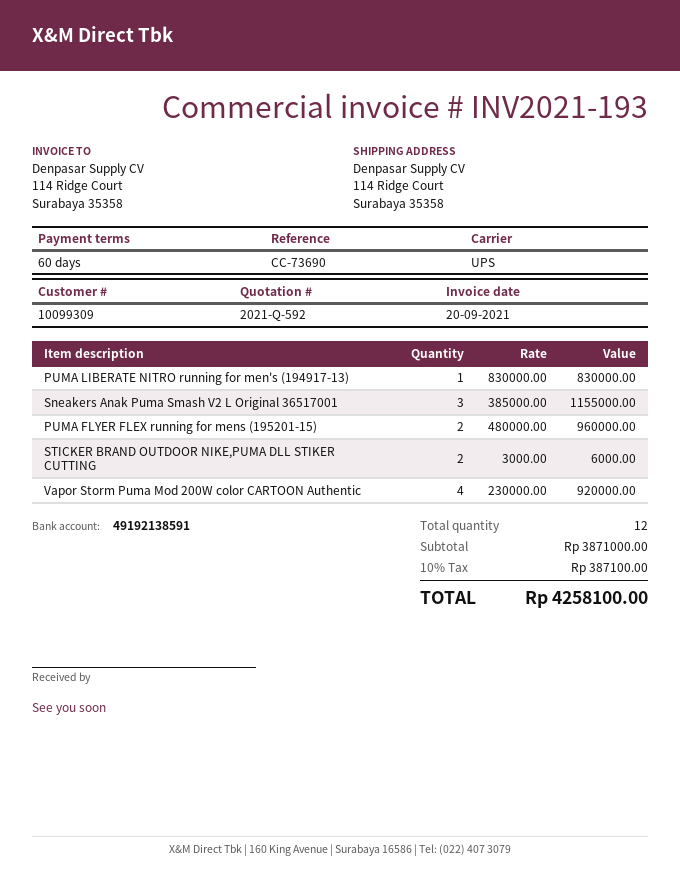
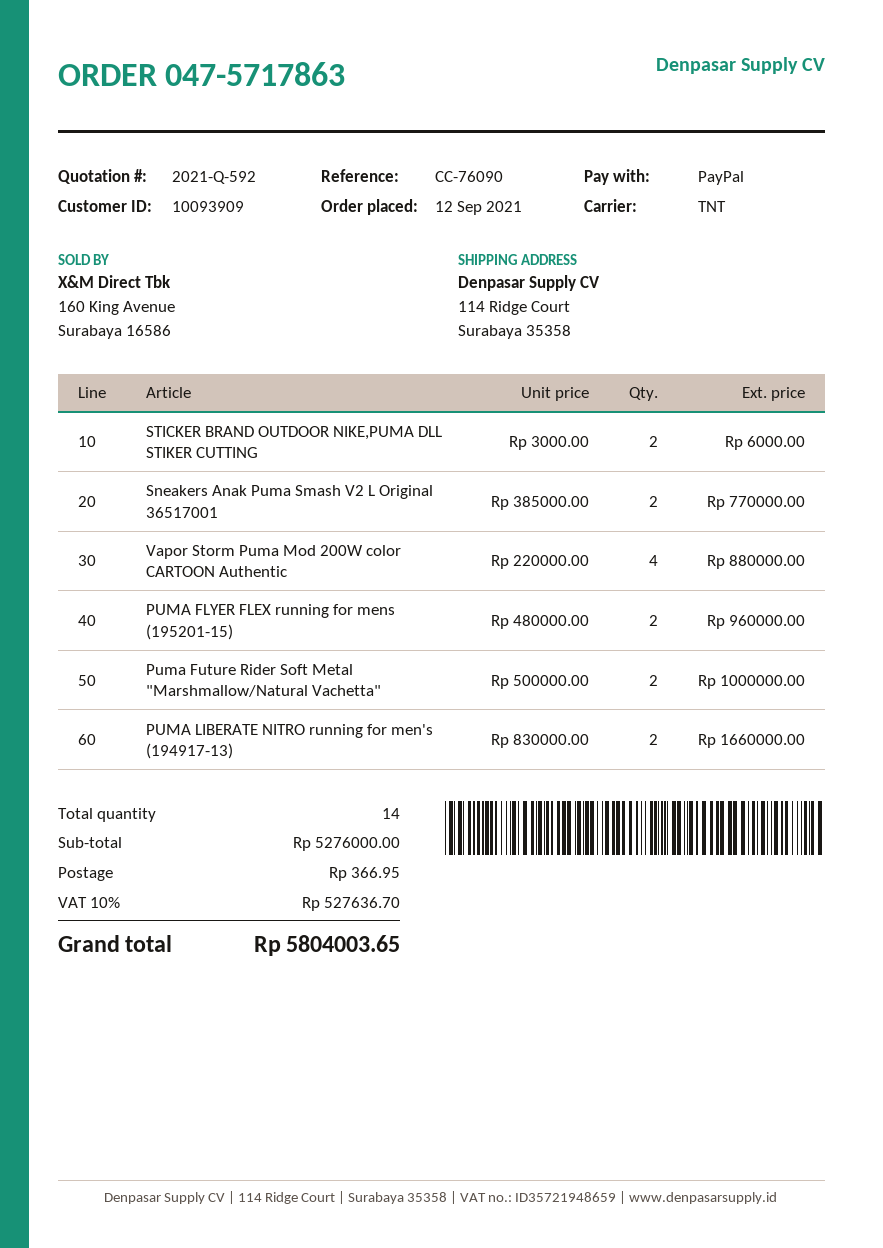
customer number: 10099309 -> 10093909
reference: CC-73690 -> CC-76090
shipping method: UPS -> TNT
PUMA LIBERATE NITRO running for men's (194917-13): 1 x 830000.00 = 830000.00 -> 2 x 830000.00 = 1660000.00
Sneakers Anak Puma Smash V2 L Original 36517001: 3 x 385000.00 = 1155000.00 -> 2 x 385000.00 = 770000.00
Vapor Storm Puma Mod 200W color CARTOON Authentic: 4 x 230000.00 = 920000.00 -> 4 x 220000.00 = 880000.00
Puma Future Rider Soft Metal "Marshmallow/Natural Vachetta": none -> 2 x 500000.00 = 1000000.00
total quantity: 12 -> 14
subtotal: 3871000.00 -> 5276000.00
shipping: none -> 366.95
tax: 10% = 387100.00 -> 10% = 527636.70
total: 4258100.00 -> 5804003.65

